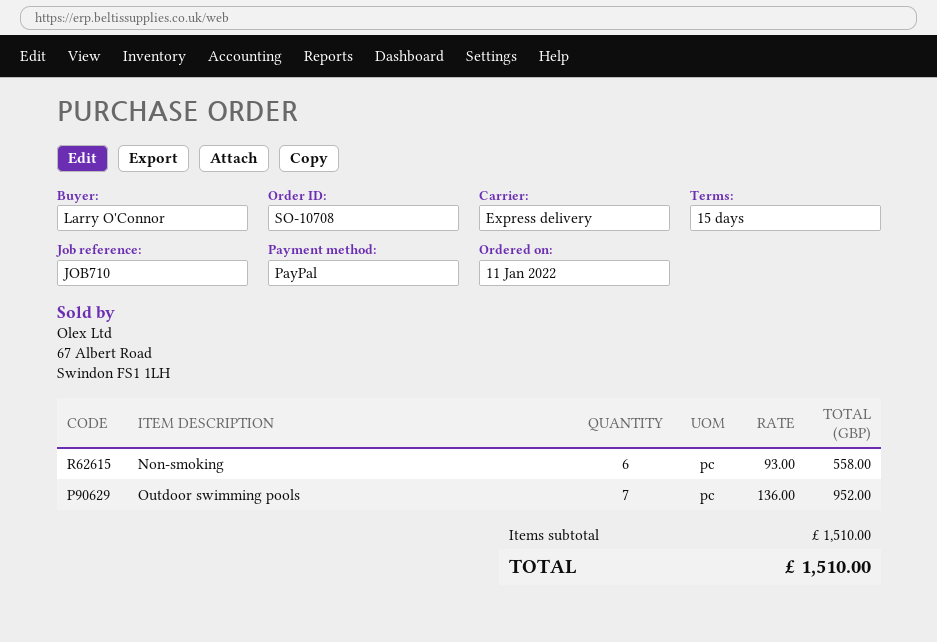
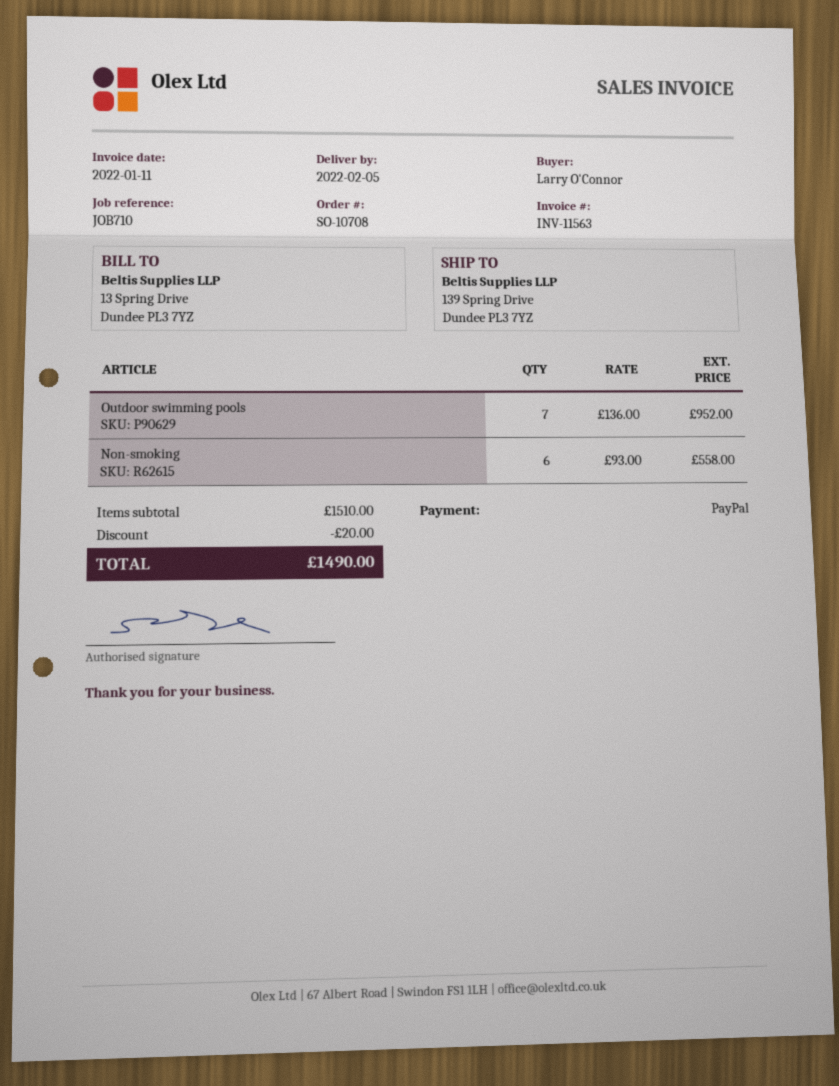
discount: none -> 20.00
total: 1510.00 -> 1490.00

